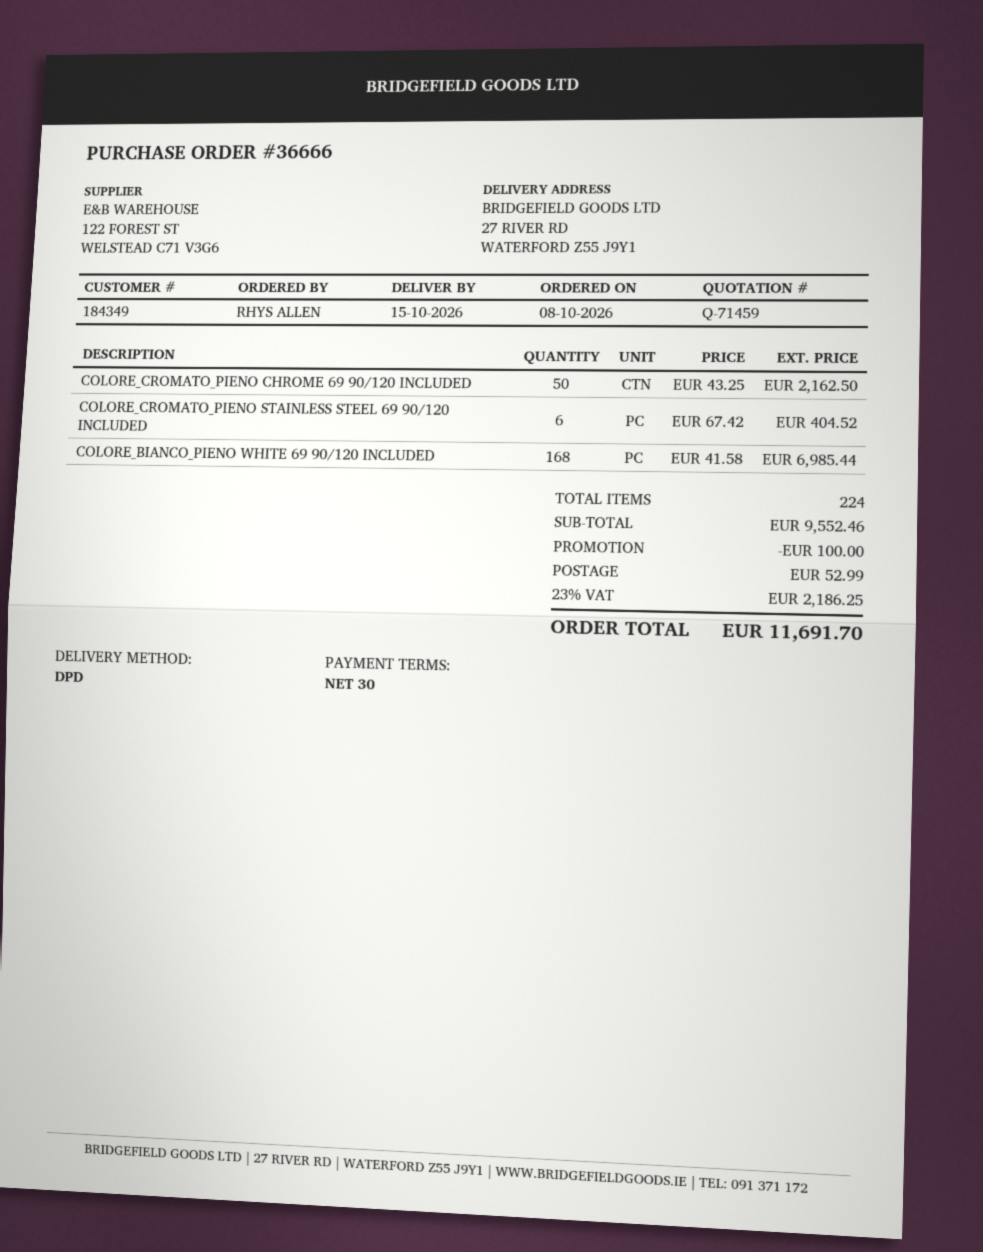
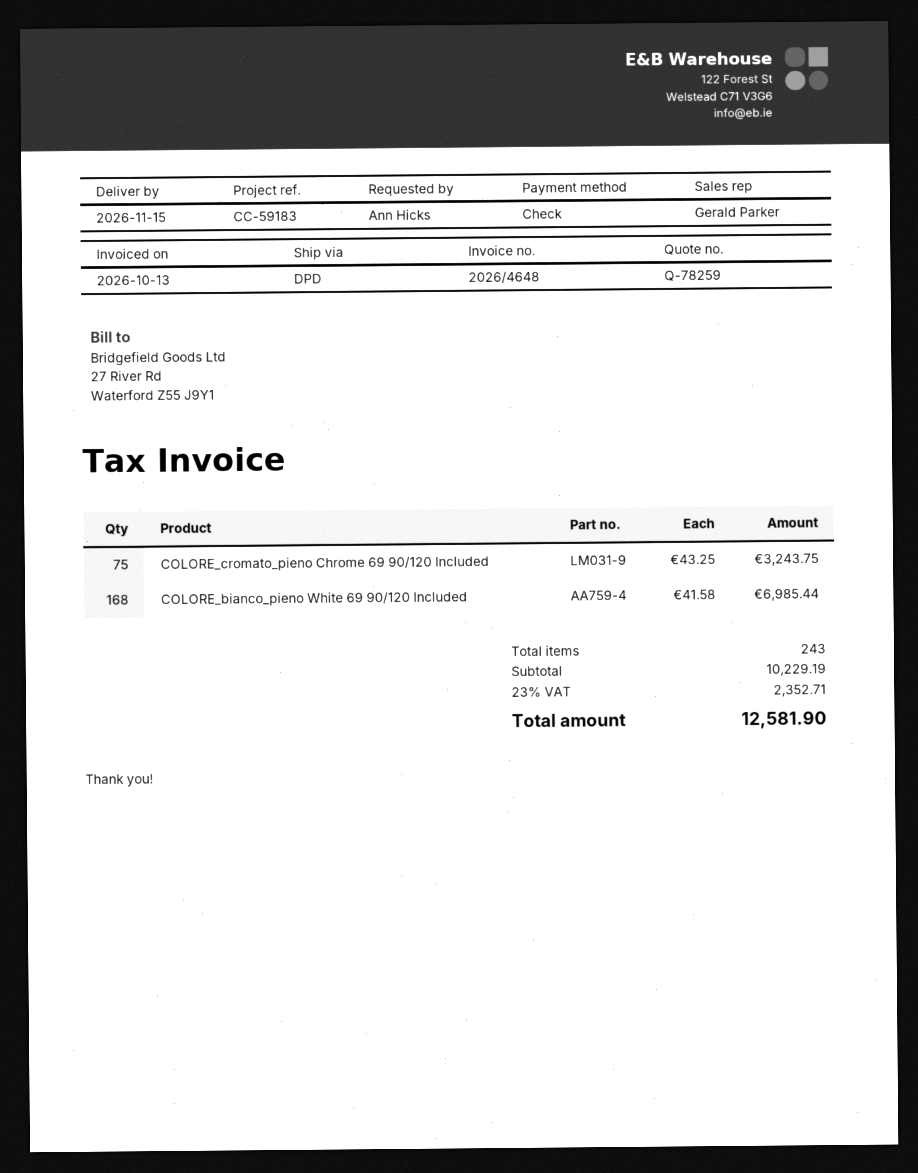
quote number: Q-71459 -> Q-78259
delivery date: 2026-10-15 -> 2026-11-15
ordered by: RHYS ALLEN -> Ann Hicks
COLORE_CROMATO_PIENO CHROME 69 90/120 INCLUDED: 50 x 43.25 = 2162.50 -> 75 x 43.25 = 3243.75
COLORE_CROMATO_PIENO STAINLESS STEEL 69 90/120 INCLUDED: 6 x 67.42 = 404.52 -> none
total quantity: 224 -> 243
subtotal: 9552.46 -> 10229.19
discount: 100.00 -> none
shipping: 52.99 -> none
tax: 23% = 2186.25 -> 23% = 2352.71
total: 11691.70 -> 12581.90

